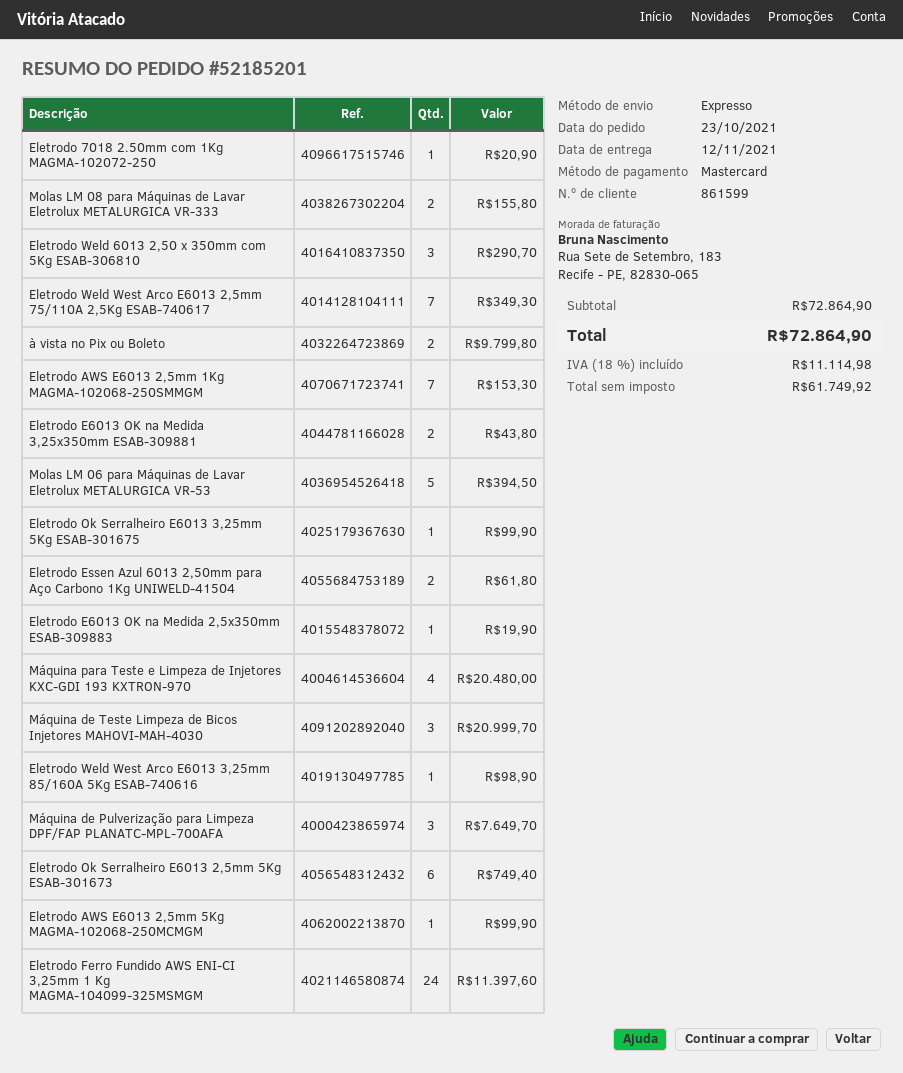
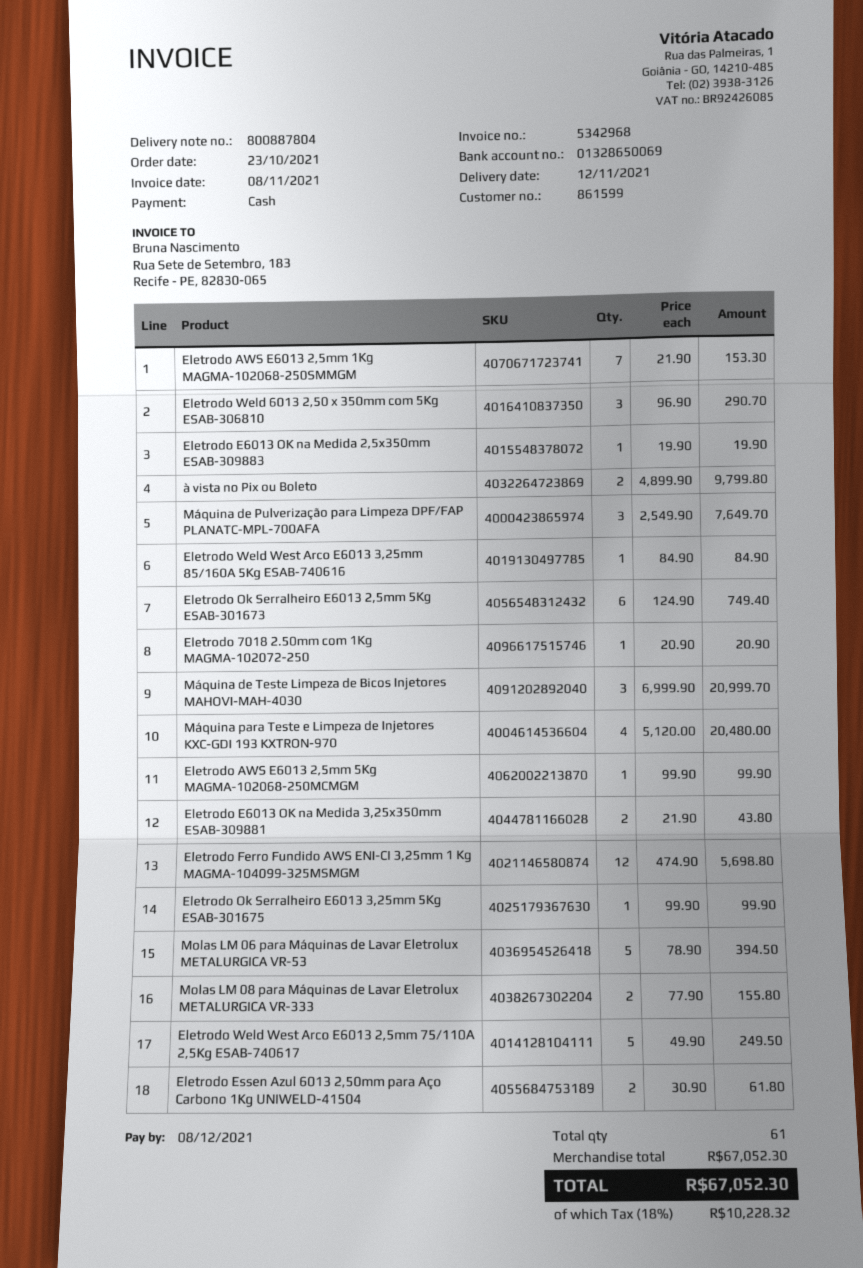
payment method: Mastercard -> cash
Eletrodo Weld West Arco E6013 2,5mm 75/110A 2,5Kg ESAB-740617: 7 for 349.30 -> 5 for 249.50
Eletrodo Weld West Arco E6013 3,25mm 85/160A 5Kg ESAB-740616: 1 for 98.90 -> 1 for 84.90
Eletrodo Ferro Fundido AWS ENI-CI 3,25mm 1 Kg MAGMA-104099-325MSMGM: 24 for 11397.60 -> 12 for 5698.80
subtotal: 72864.90 -> 67052.30
tax: 18% = 11114.98 -> 18% = 10228.32
total: 72864.90 -> 67052.30

